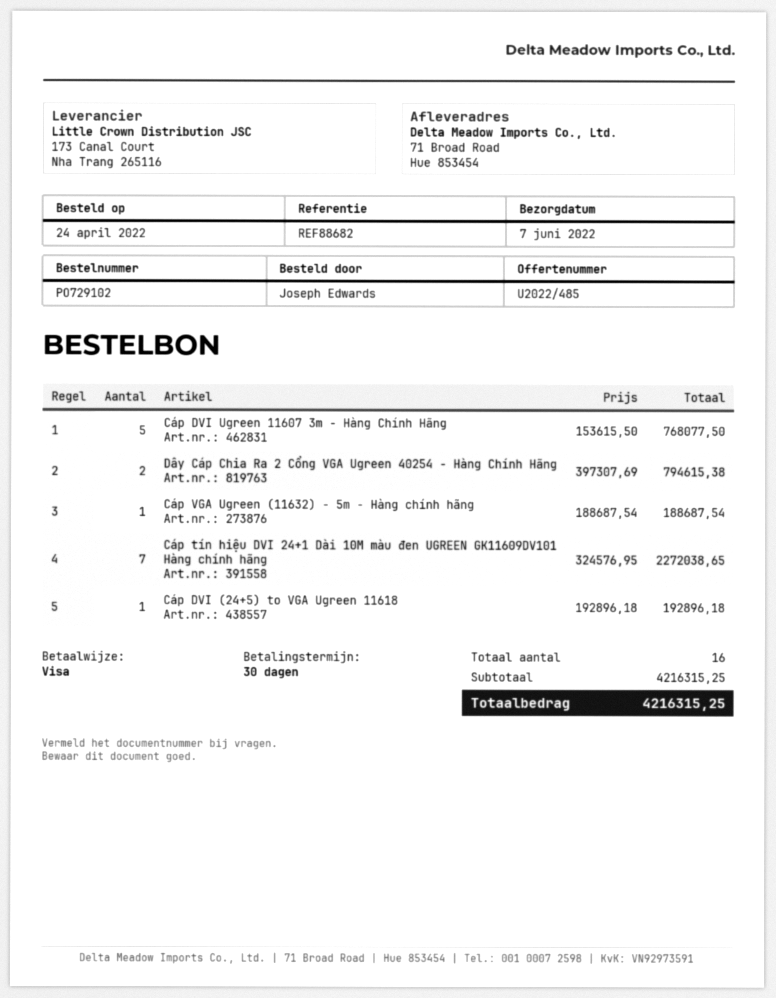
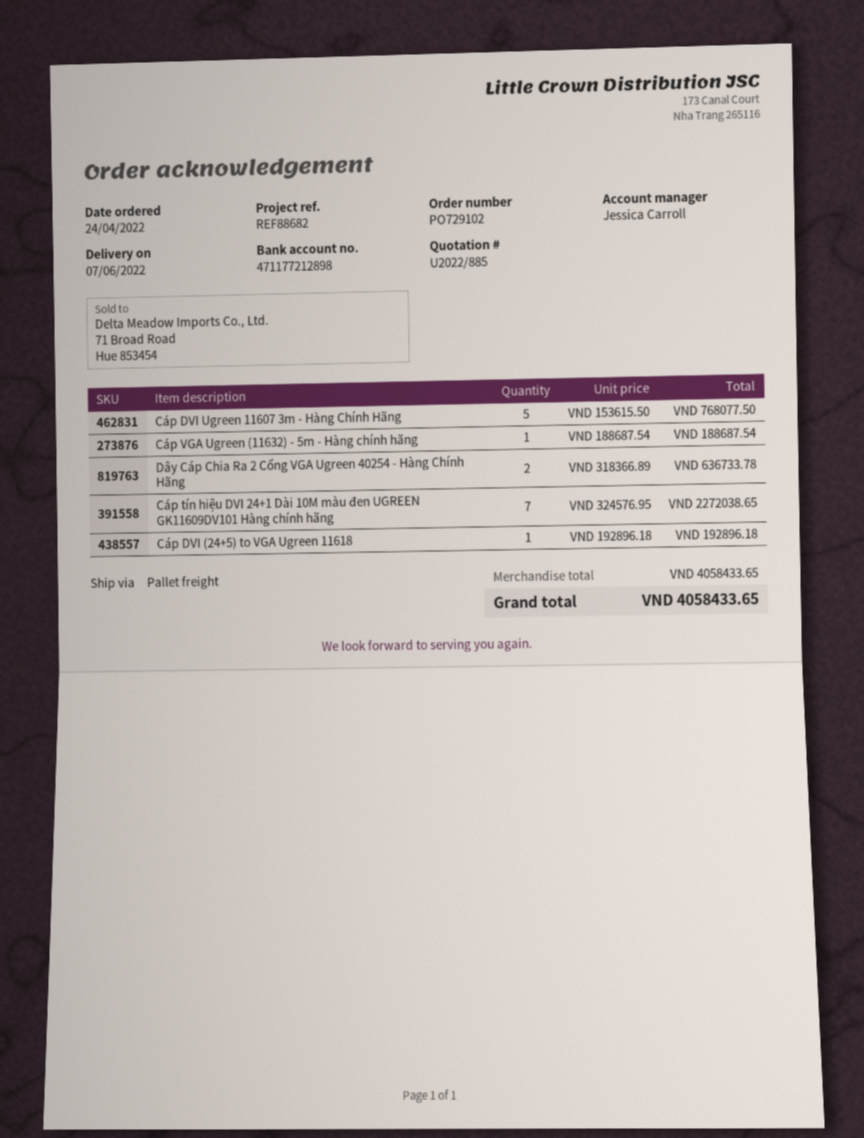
quote number: U2022/485 -> U2022/885
Dây Cáp Chia Ra 2 Cổng VGA Ugreen 40254 - Hàng Chính Hãng: 2 x 397307.69 = 794615.38 -> 2 x 318366.89 = 636733.78
subtotal: 4216315.25 -> 4058433.65
total: 4216315.25 -> 4058433.65

